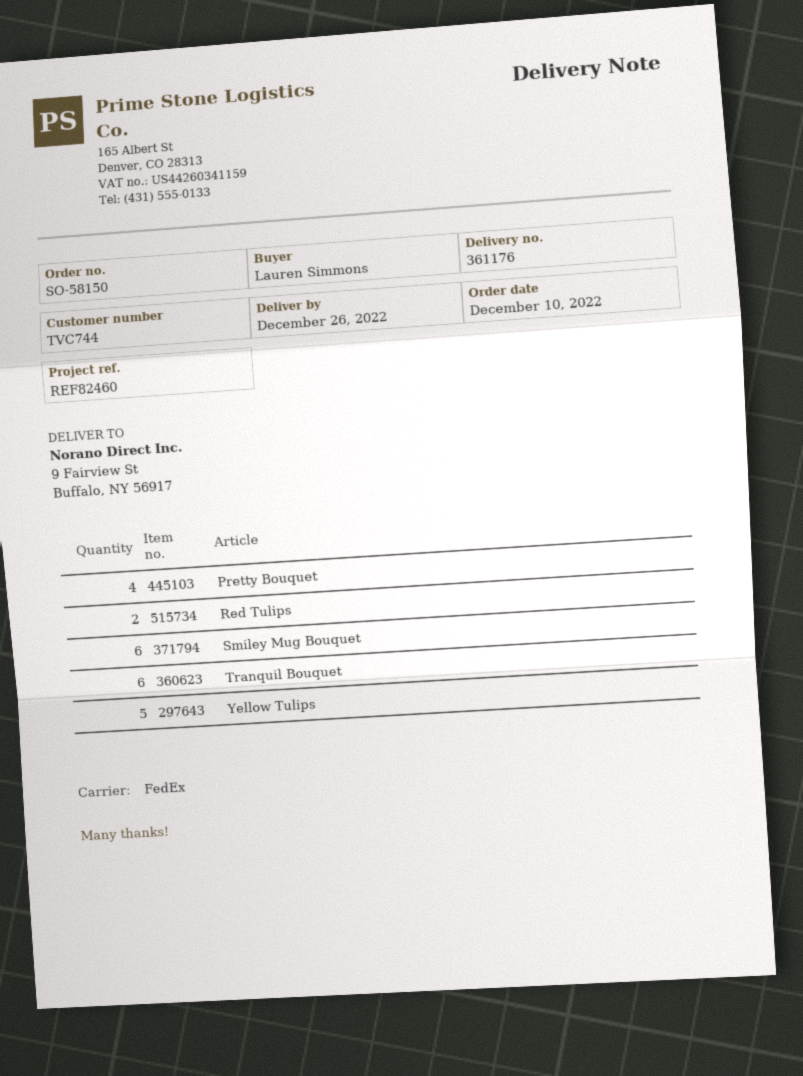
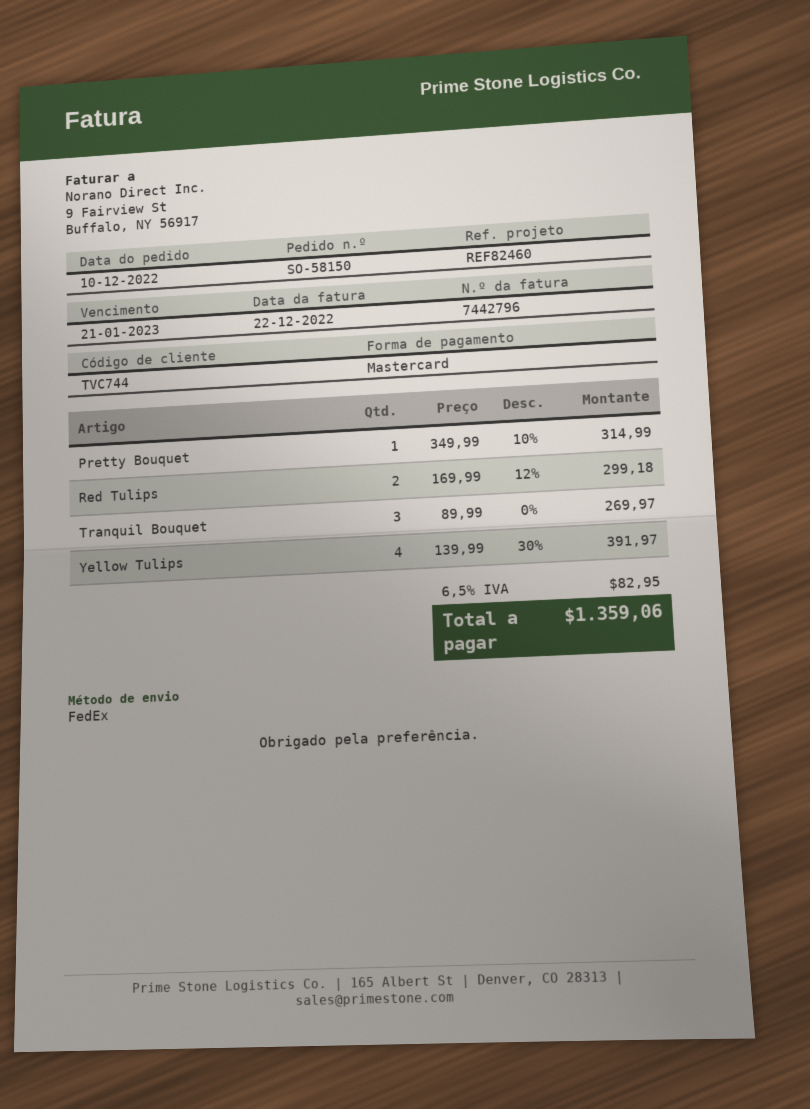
Pretty Bouquet: 4 -> 1
Smiley Mug Bouquet: 6 -> none
Tranquil Bouquet: 6 -> 3
Yellow Tulips: 5 -> 4

